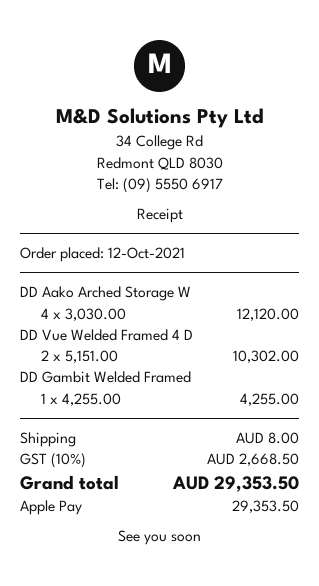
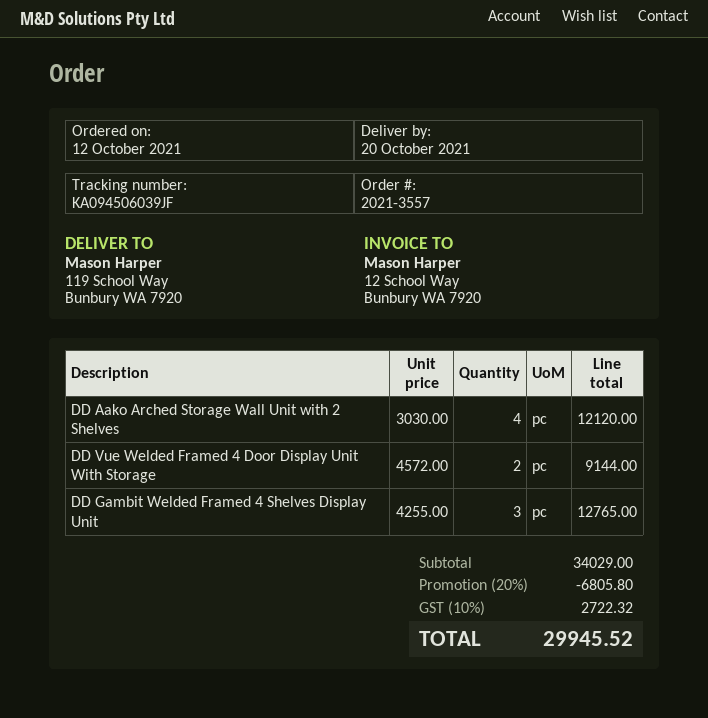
DD Vue Welded Framed 4 D: 2 x 5151.00 = 10302.00 -> 2 x 4572.00 = 9144.00
DD Gambit Welded Framed: 1 x 4255.00 = 4255.00 -> 3 x 4255.00 = 12765.00
discount: none -> 20% = 6805.80
shipping: 8.00 -> none
tax: 10% = 2668.50 -> 10% = 2722.32
total: 29353.50 -> 29945.52

